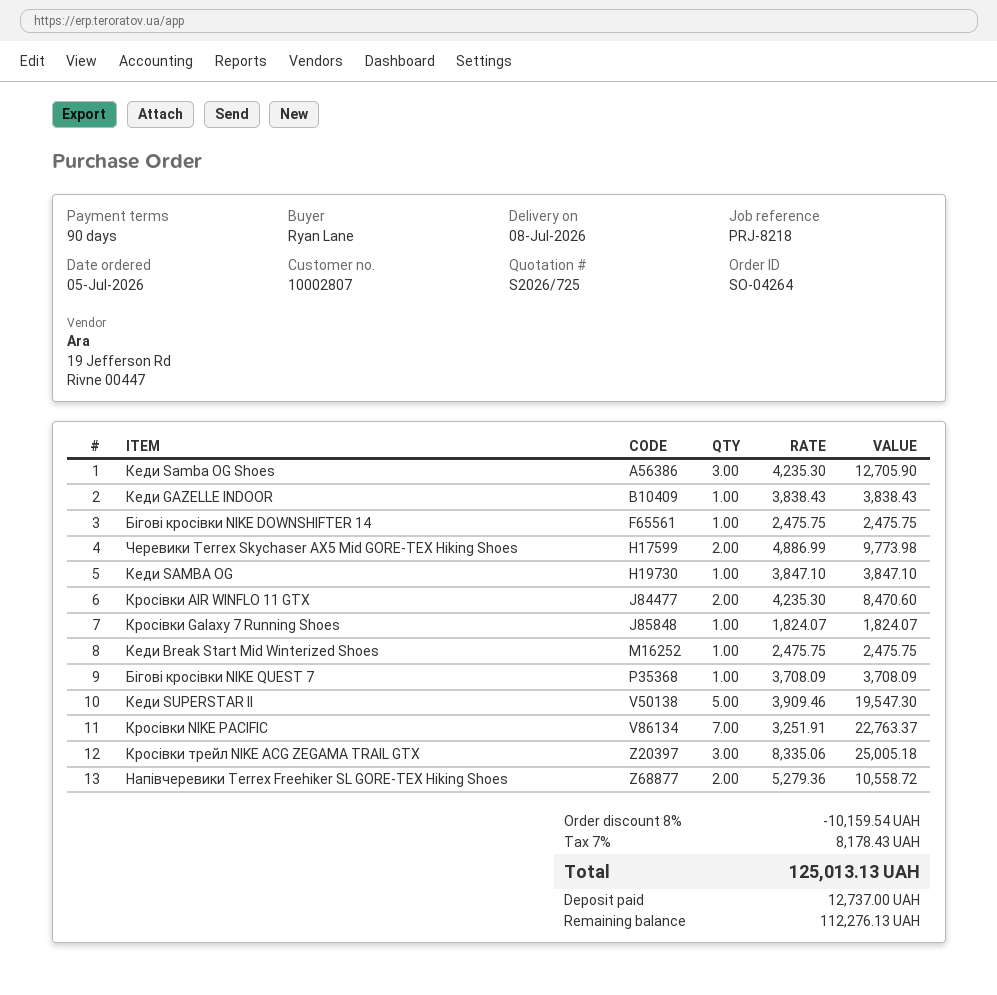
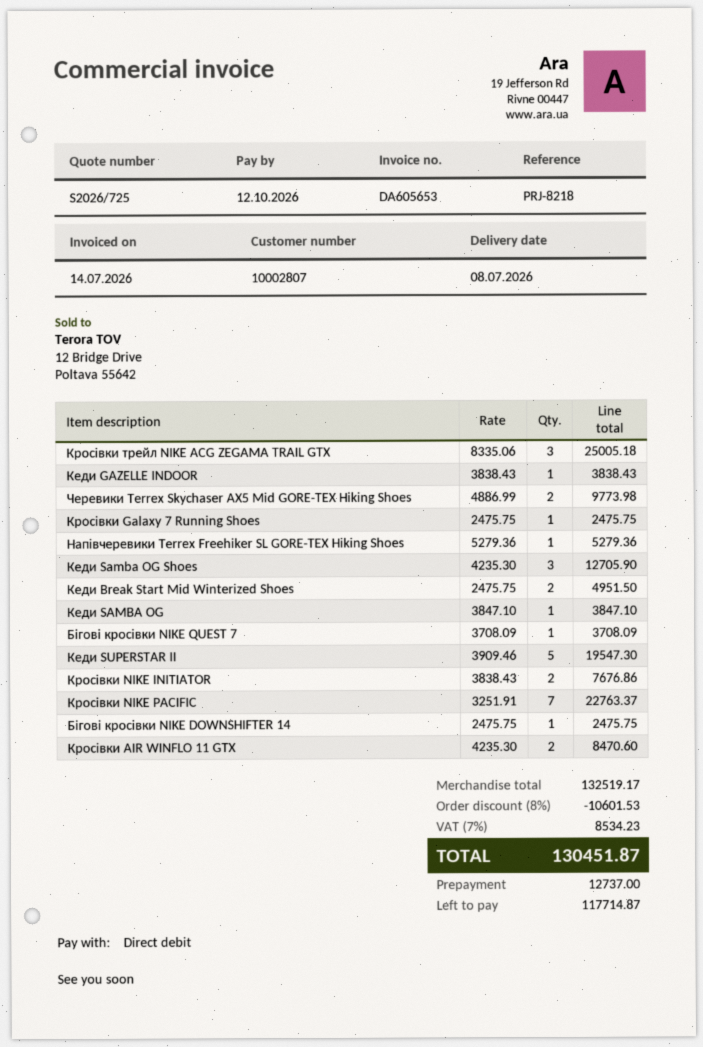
Кросівки Galaxy 7 Running Shoes: 1 x 1824.07 = 1824.07 -> 1 x 2475.75 = 2475.75
Кеди Break Start Mid Winterized Shoes: 1 x 2475.75 = 2475.75 -> 2 x 2475.75 = 4951.50
Напівчеревики Terrex Freehiker SL GORE-TEX Hiking Shoes: 2 x 5279.36 = 10558.72 -> 1 x 5279.36 = 5279.36
Кросівки NIKE INITIATOR: none -> 2 x 3838.43 = 7676.86
discount: 8% = 10159.54 -> 8% = 10601.53
tax: 7% = 8178.43 -> 7% = 8534.23
total: 125013.13 -> 130451.87
balance: 112276.13 -> 117714.87

